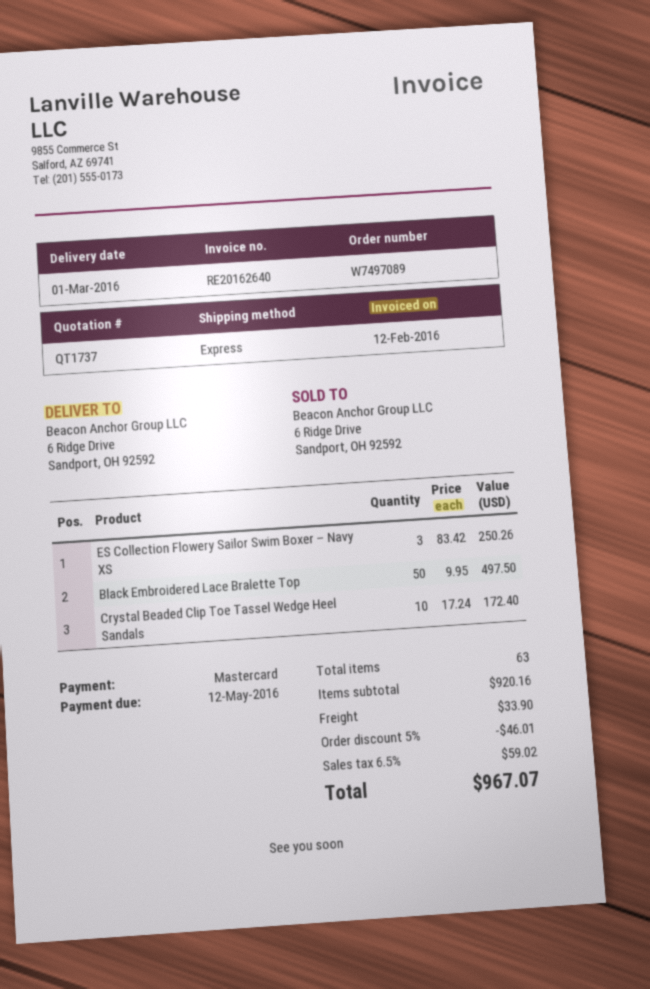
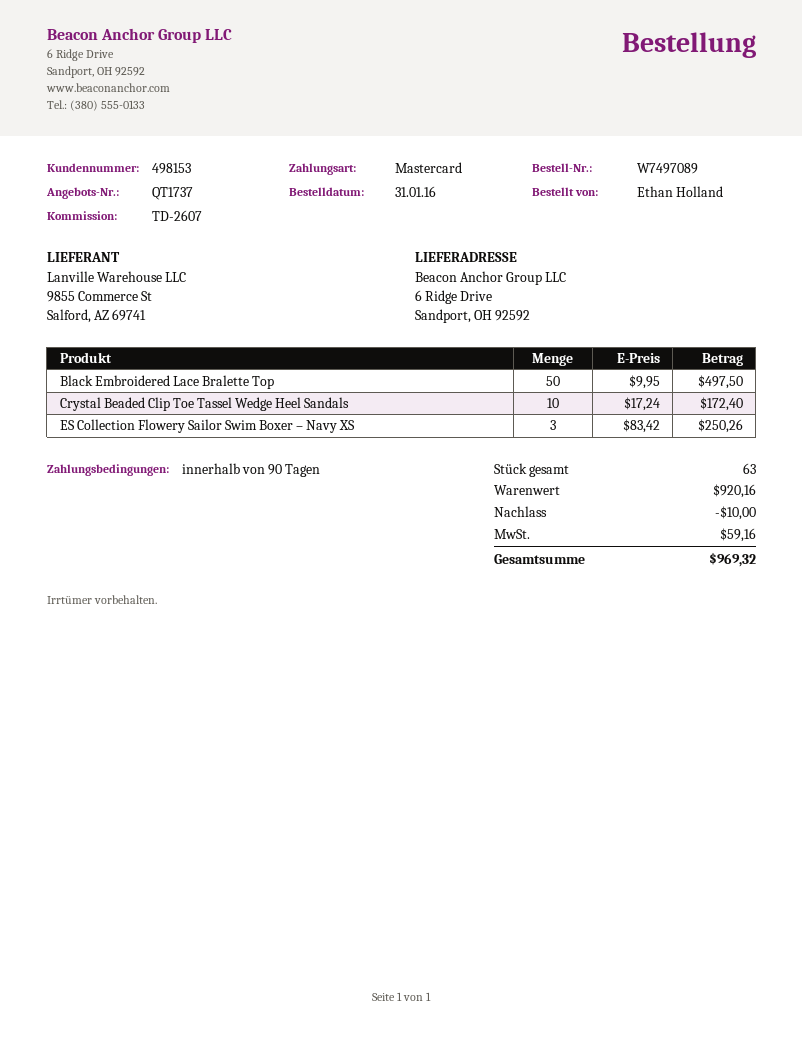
discount: 46.01 -> 10.00
shipping: 33.90 -> none
tax: 59.02 -> 59.16
total: 967.07 -> 969.32

